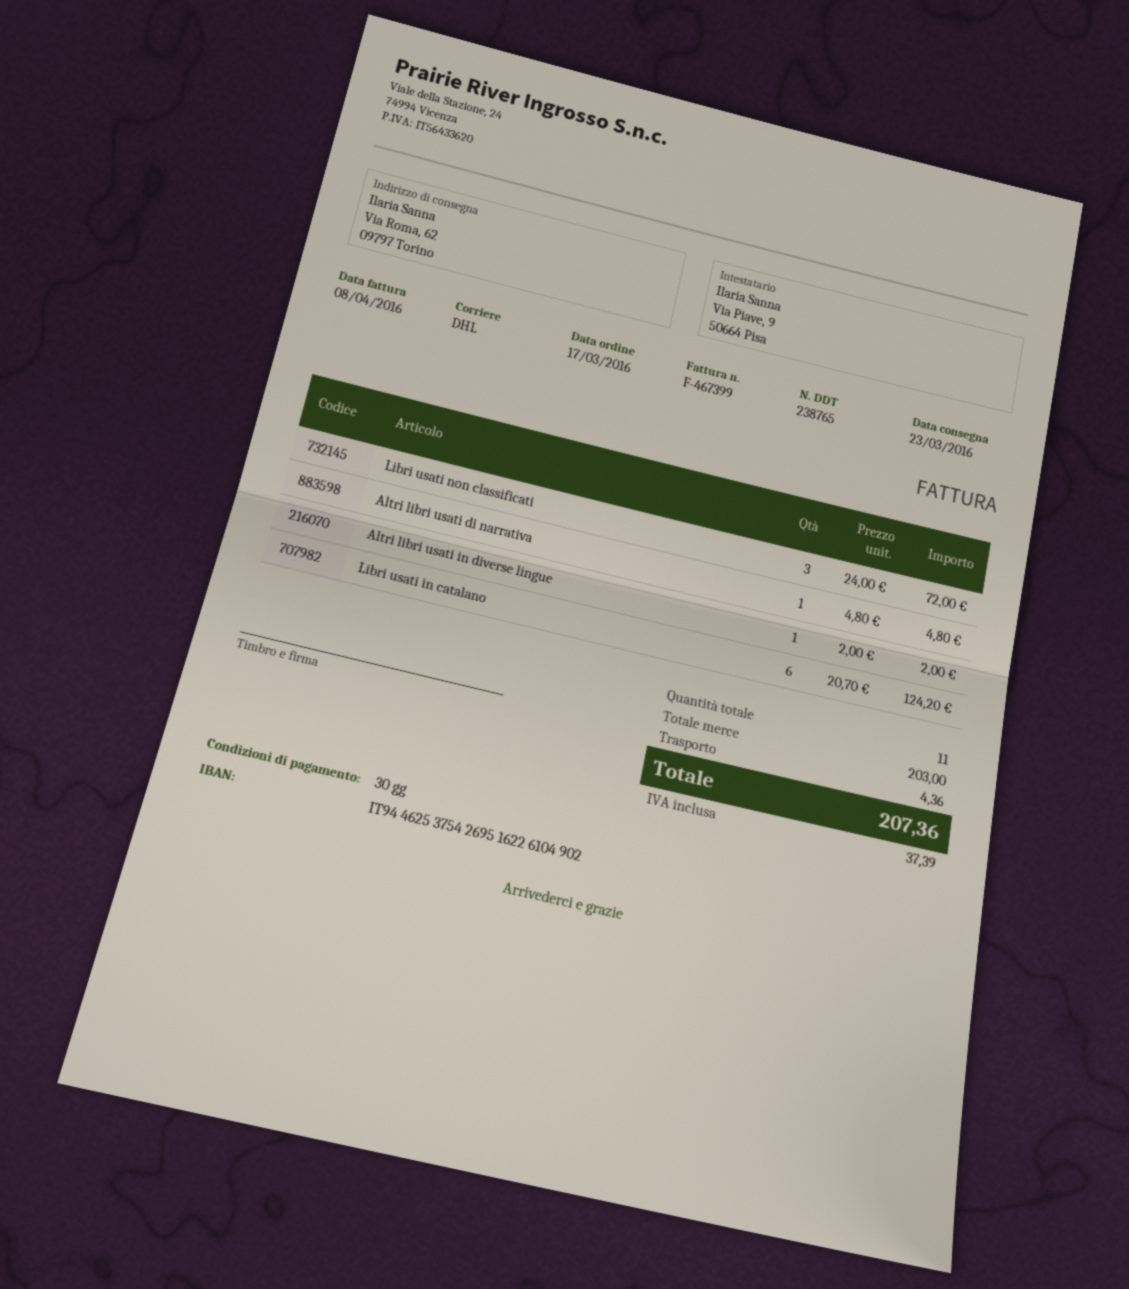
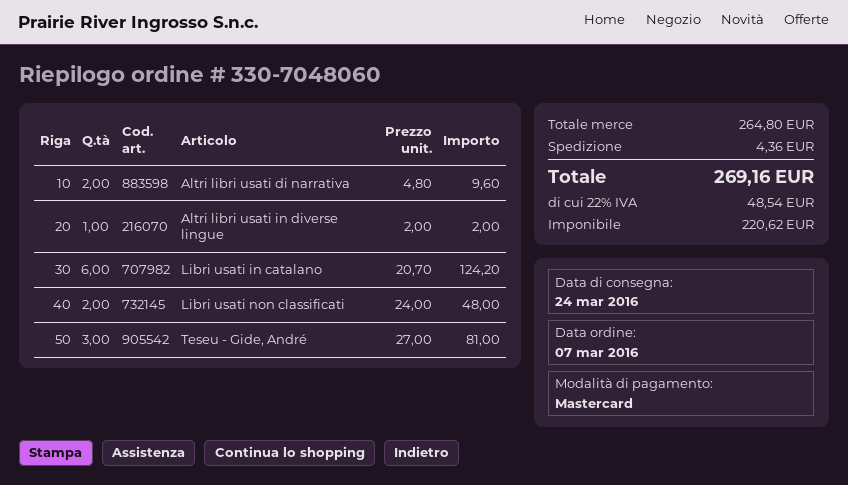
order date: 2016-03-17 -> 2016-03-07
delivery date: 2016-03-23 -> 2016-03-24
Libri usati non classificati: 3 x 24.00 = 72.00 -> 2 x 24.00 = 48.00
Altri libri usati di narrativa: 1 x 4.80 = 4.80 -> 2 x 4.80 = 9.60
Teseu - Gide, André: none -> 3 x 27.00 = 81.00
subtotal: 203.00 -> 264.80
tax: 37.39 -> 48.54
total: 207.36 -> 269.16

